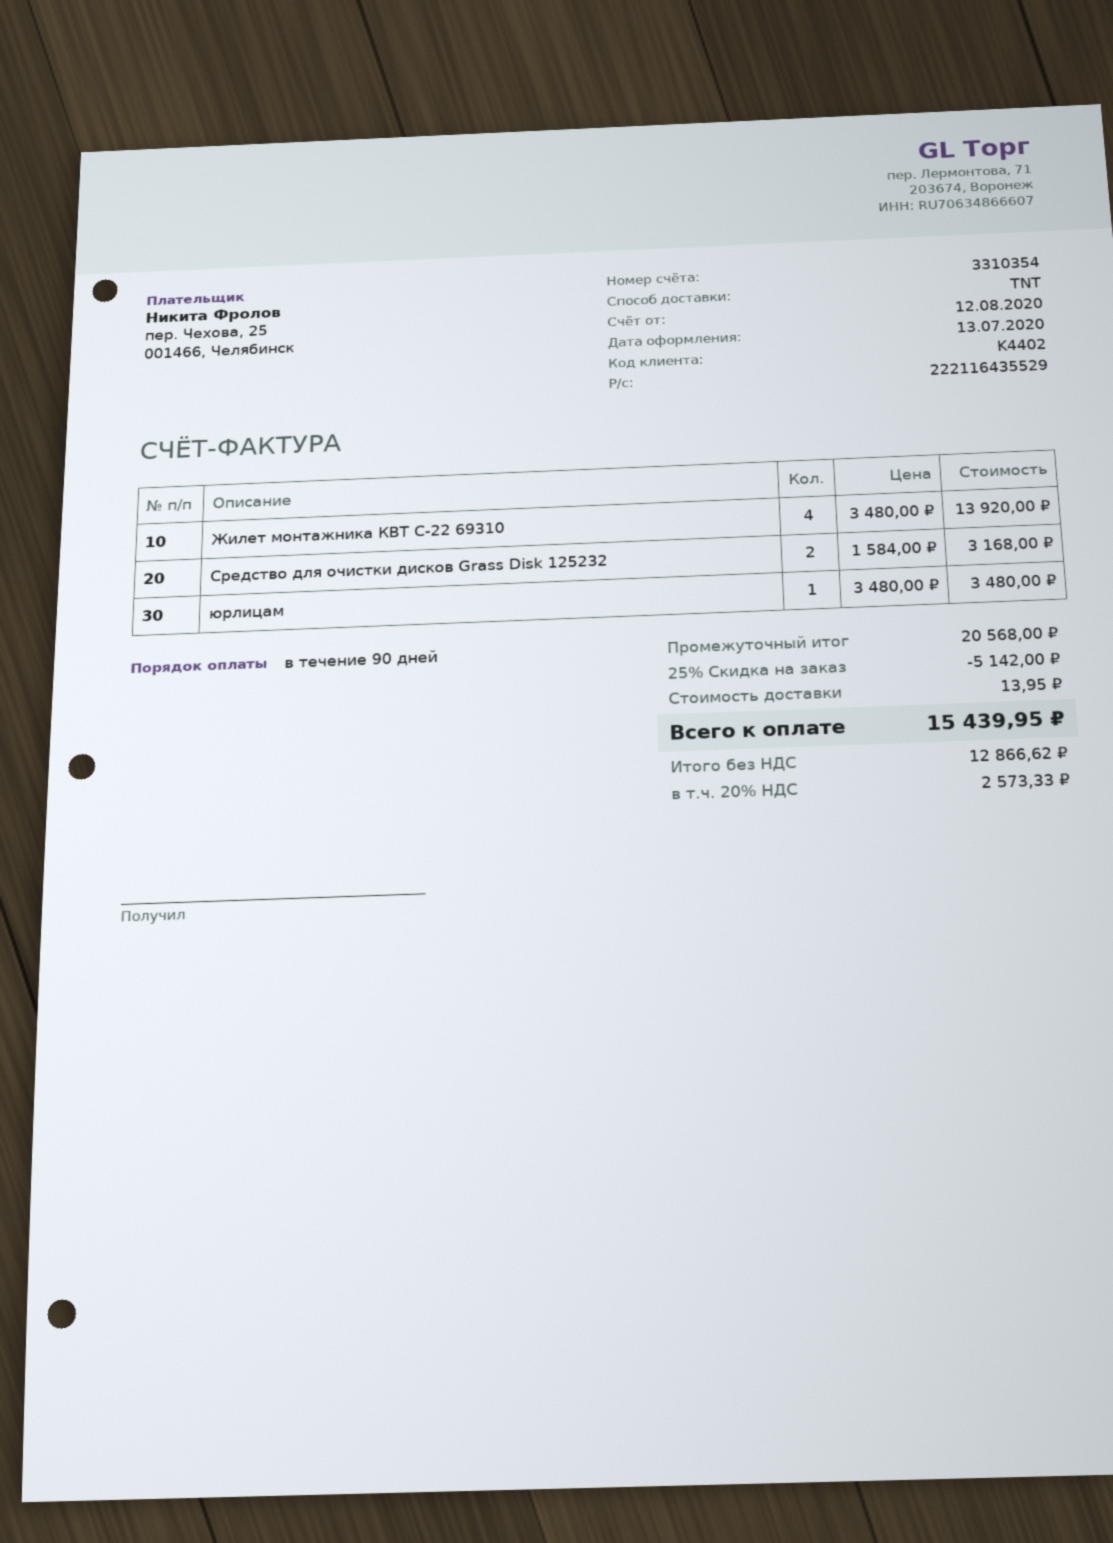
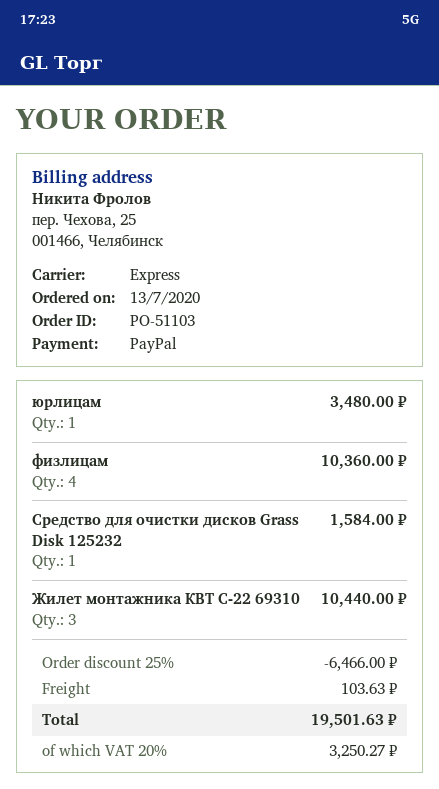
shipping method: TNT -> express
Жилет монтажника КВТ С-22 69310: 4 for 13920.00 -> 3 for 10440.00
Средство для очистки дисков Grass Disk 125232: 2 for 3168.00 -> 1 for 1584.00
физлицам: none -> 4 for 10360.00
discount: 25% = 5142.00 -> 25% = 6466.00
shipping: 13.95 -> 103.63
tax: 20% = 2573.33 -> 20% = 3250.27
total: 15439.95 -> 19501.63

